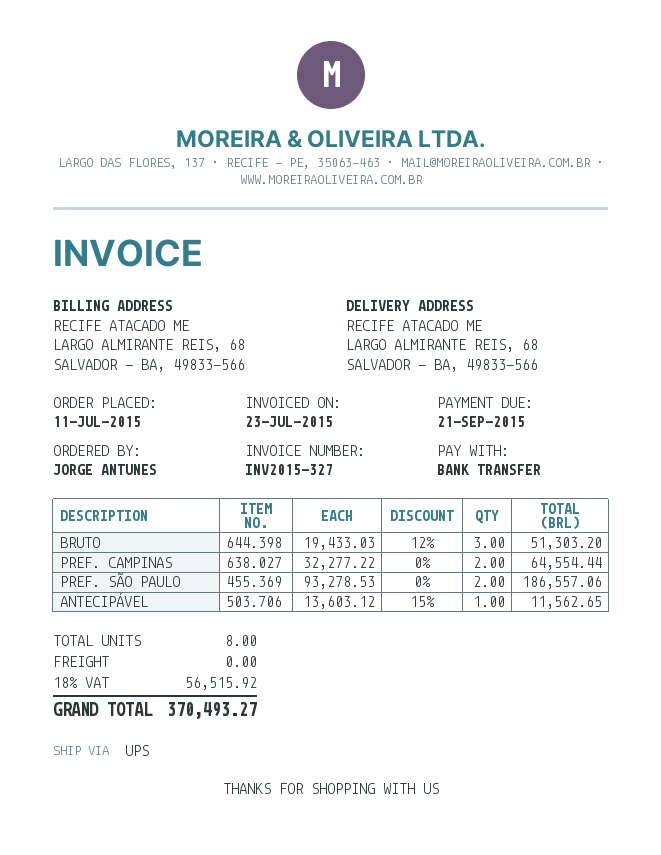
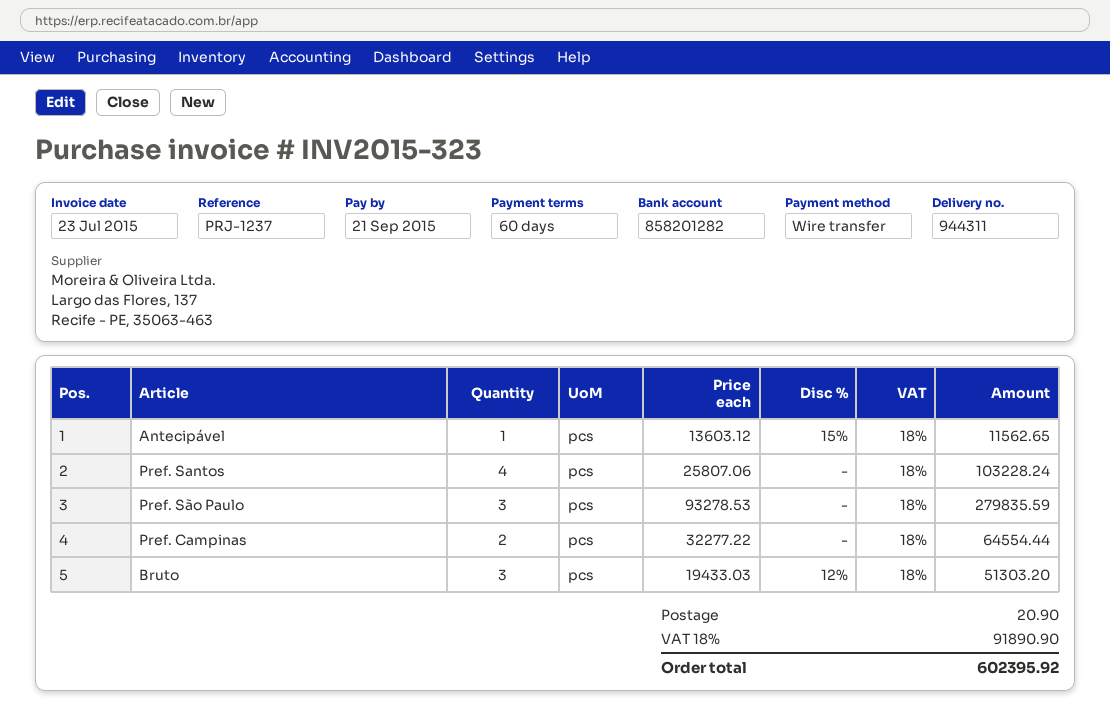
invoice number: INV2015-327 -> INV2015-323
PREF. SÃO PAULO: 2 x 93278.53 = 186557.06 -> 3 x 93278.53 = 279835.59
Pref. Santos: none -> 4 x 25807.06 = 103228.24
shipping: 0.00 -> 20.90
tax: 18% = 56515.92 -> 18% = 91890.90
total: 370493.27 -> 602395.92

